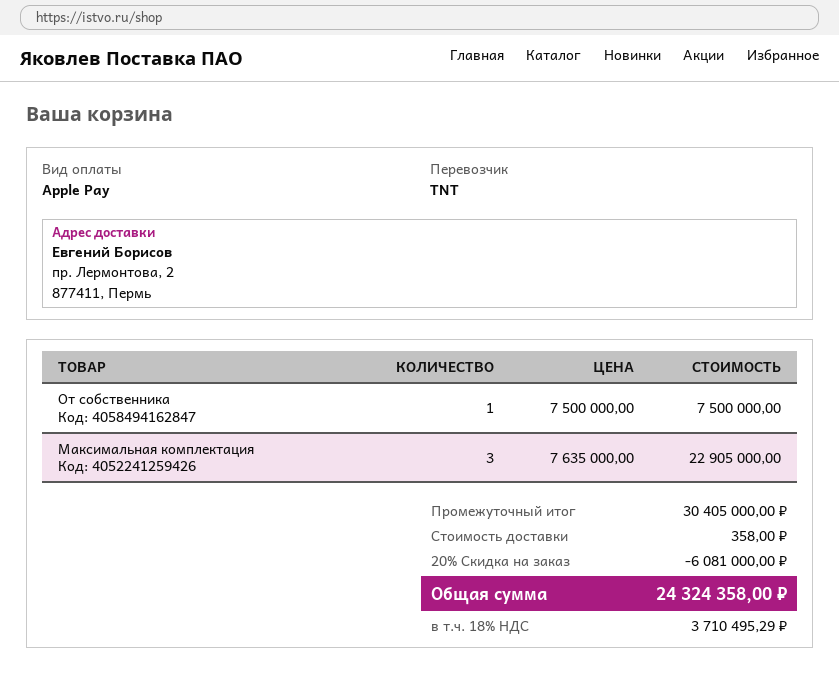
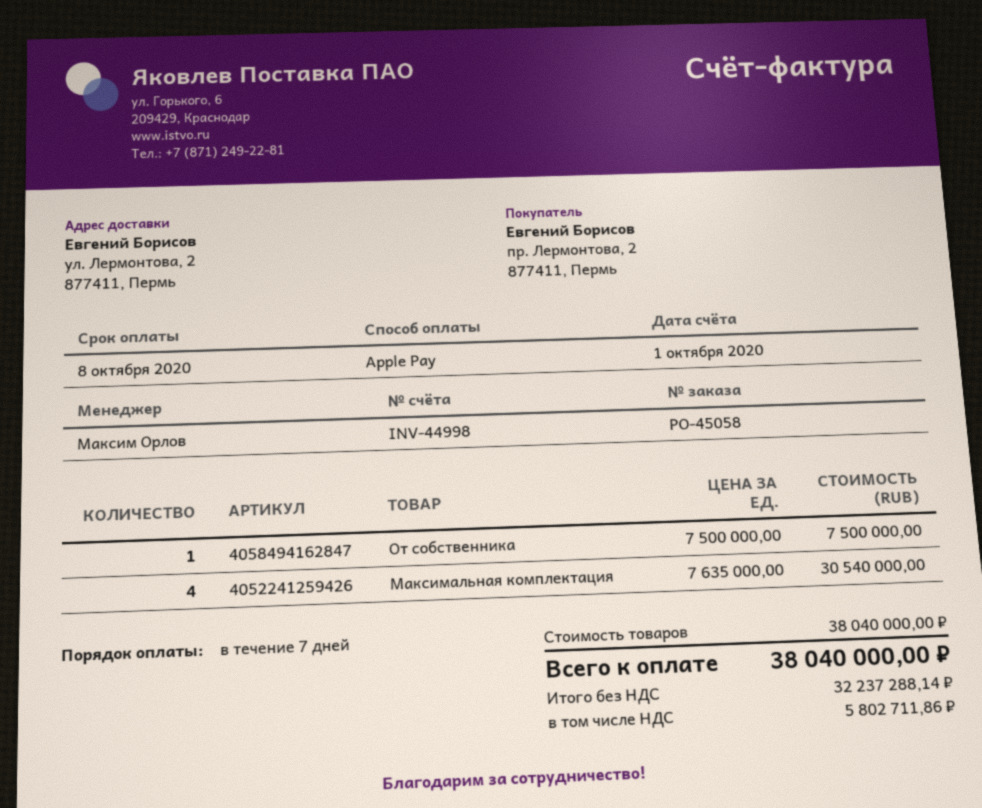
ship to: пр. Лермонтова, 2, 877411, Пермь -> ул. Лермонтова, 2, 877411, Пермь
Максимальная комплектация: 3 x 7635000.00 = 22905000.00 -> 4 x 7635000.00 = 30540000.00
subtotal: 30405000.00 -> 38040000.00
discount: 20% = 6081000.00 -> none
shipping: 358.00 -> none
tax: 3710495.29 -> 5802711.86
total: 24324358.00 -> 38040000.00

